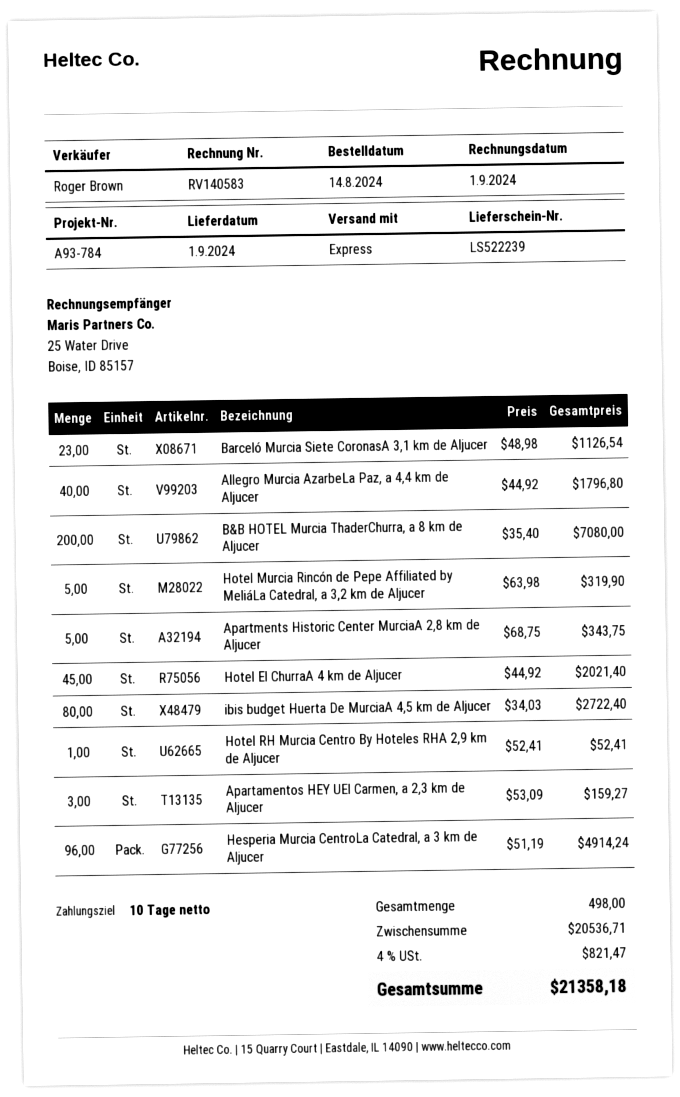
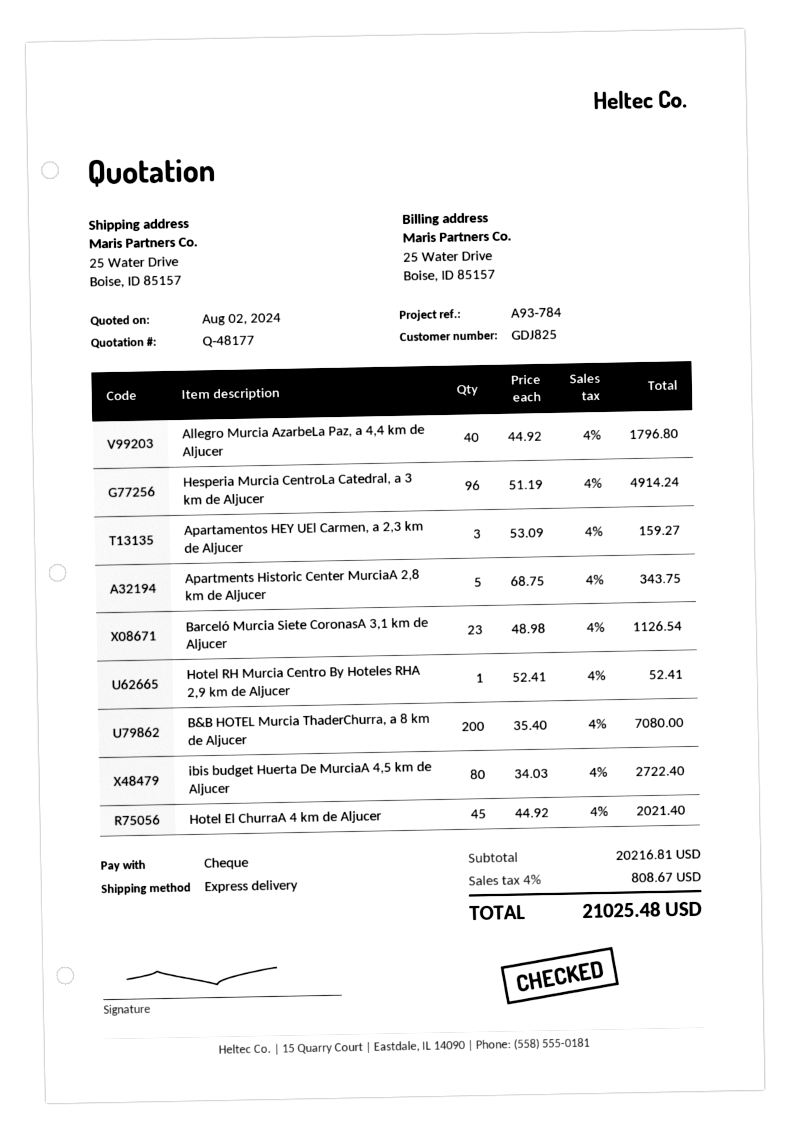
Hotel Murcia Rincón de Pepe Affiliated by MeliáLa Catedral, a 3,2 km de Aljucer: 5 x 63.98 = 319.90 -> none
subtotal: 20536.71 -> 20216.81
tax: 4% = 821.47 -> 4% = 808.67
total: 21358.18 -> 21025.48

